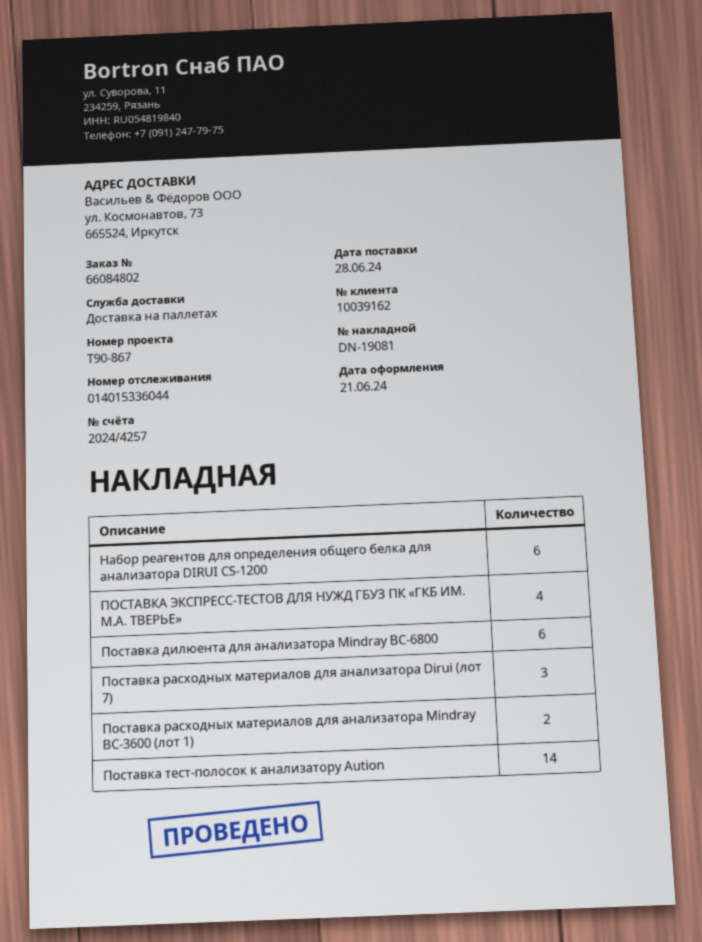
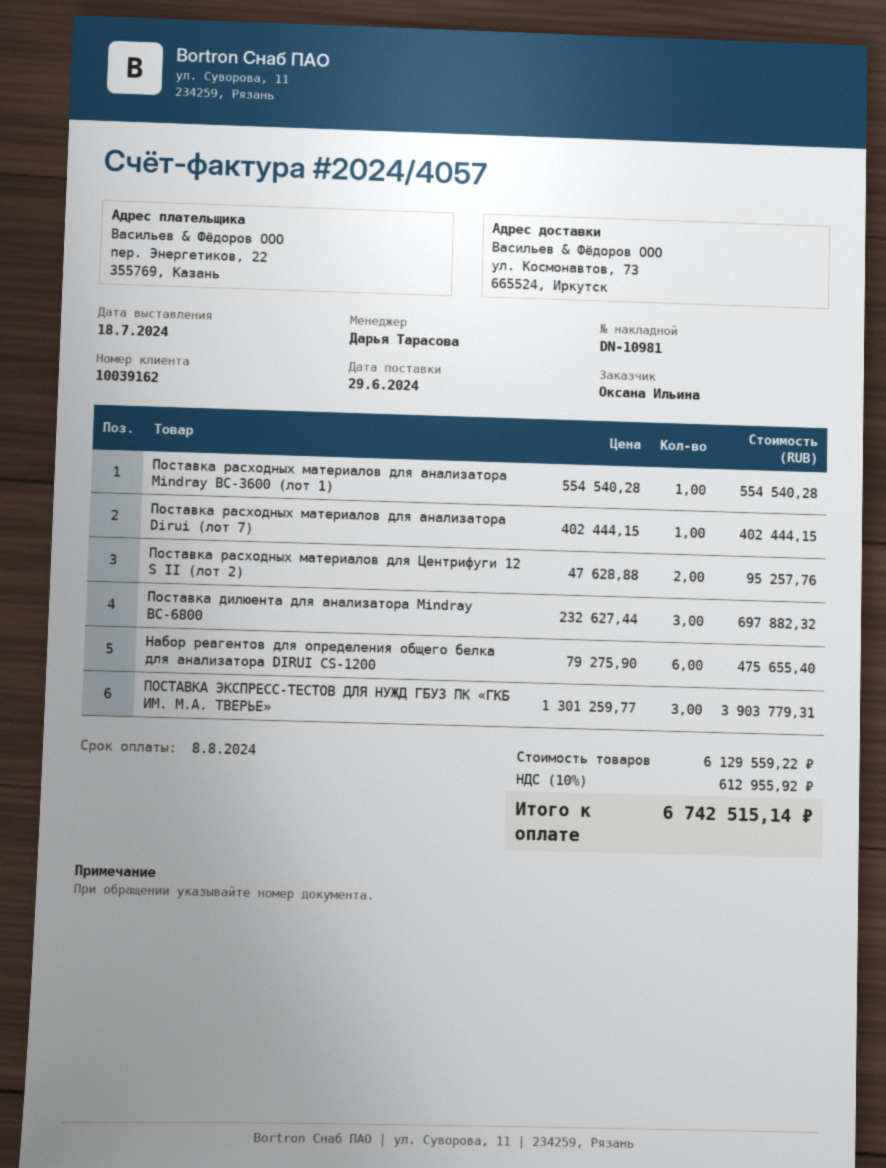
delivery note number: DN-19081 -> DN-10981
delivery date: 2024-06-28 -> 2024-06-29
invoice number: 2024/4257 -> 2024/4057
ПОСТАВКА ЭКСПРЕСС-ТЕСТОВ ДЛЯ НУЖД ГБУЗ ПК «ГКБ ИМ. М.А. ТВЕРЬЕ»: 4 -> 3
Поставка дилюента для анализатора Mindray BC-6800: 6 -> 3
Поставка расходных материалов для анализатора Dirui (лот 7): 3 -> 1
Поставка расходных материалов для анализатора Mindray BC-3600 (лот 1): 2 -> 1
Поставка тест-полосок к анализатору Aution: 14 -> none
Поставка расходных материалов для Центрифуги 12 S II (лот 2): none -> 2

